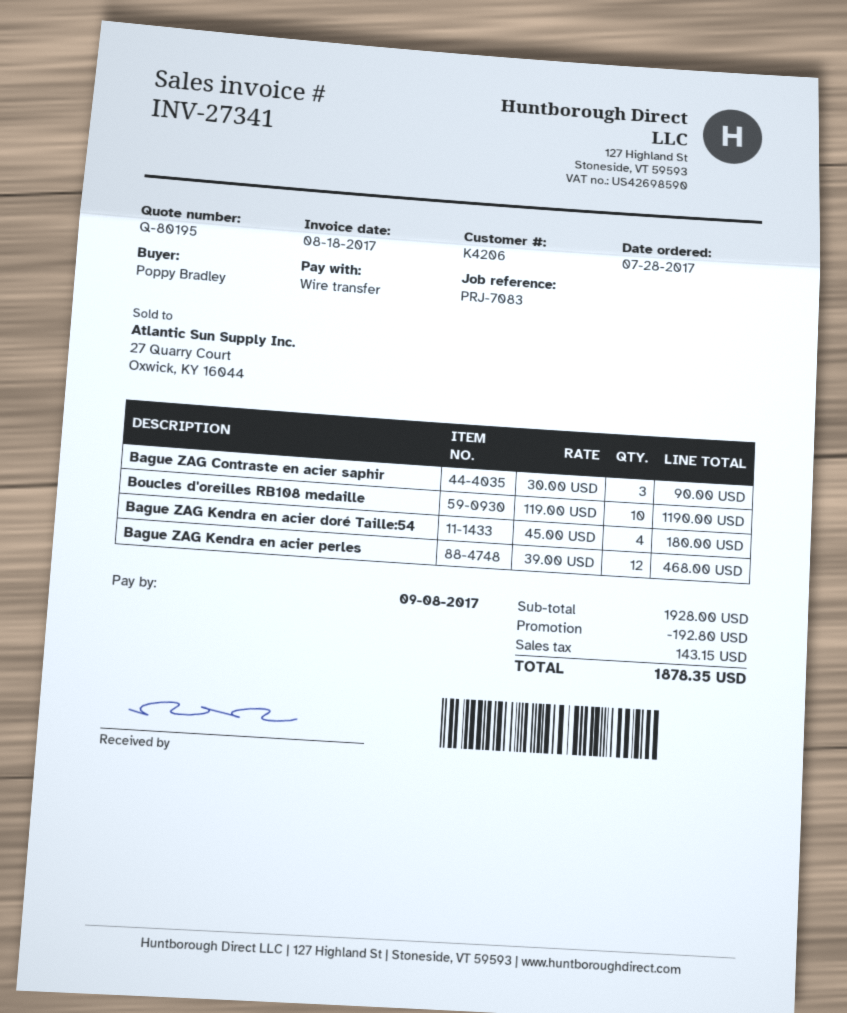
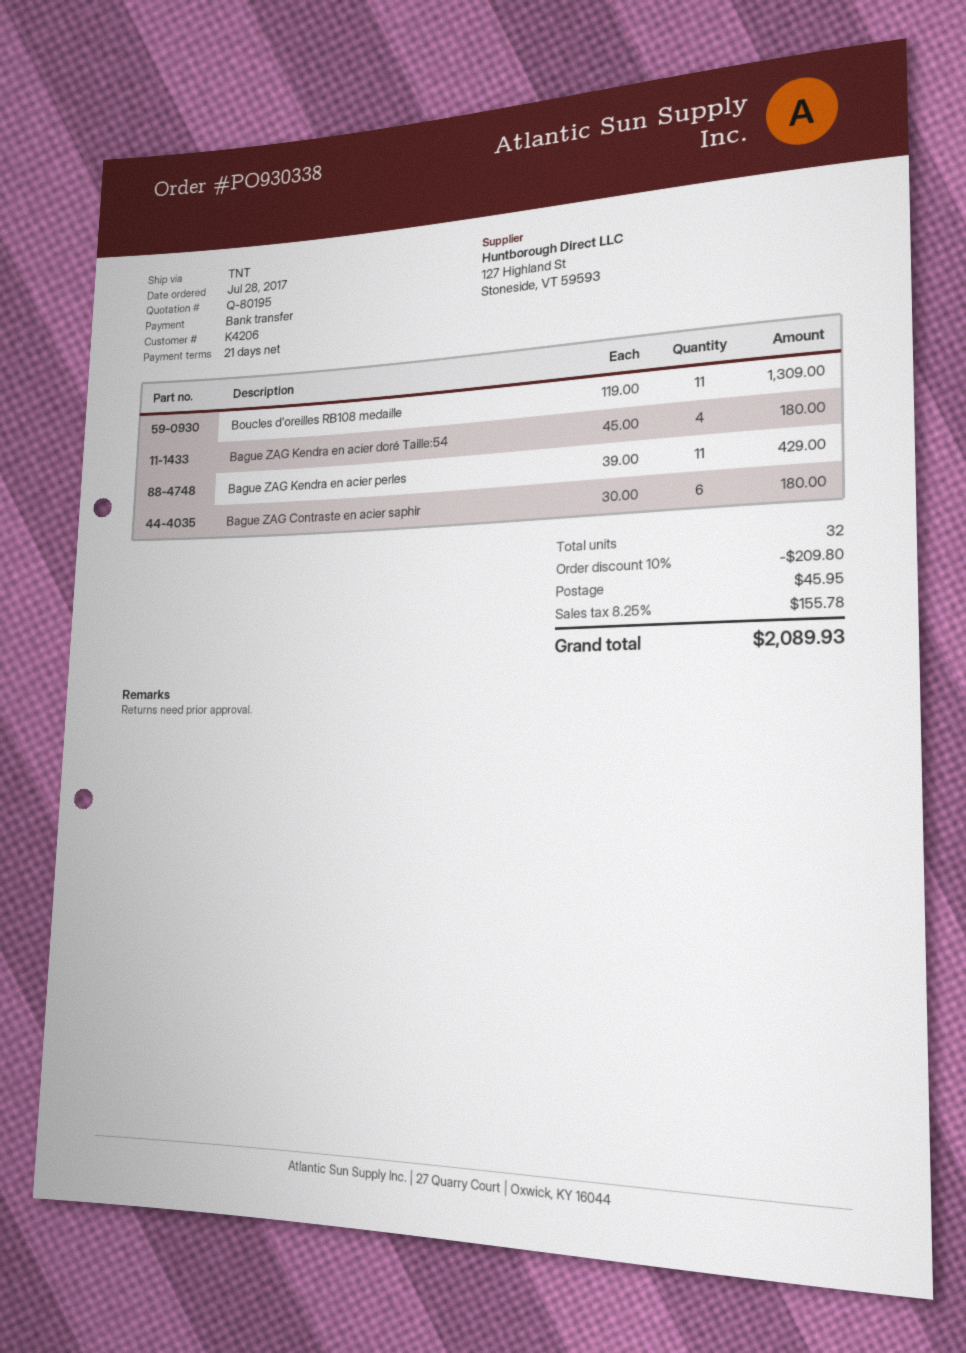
Bague ZAG Contraste en acier saphir: 3 x 30.00 = 90.00 -> 6 x 30.00 = 180.00
Boucles d'oreilles RB108 medaille: 10 x 119.00 = 1190.00 -> 11 x 119.00 = 1309.00
Bague ZAG Kendra en acier perles: 12 x 39.00 = 468.00 -> 11 x 39.00 = 429.00
discount: 192.80 -> 209.80
shipping: none -> 45.95
tax: 143.15 -> 155.78
total: 1878.35 -> 2089.93

